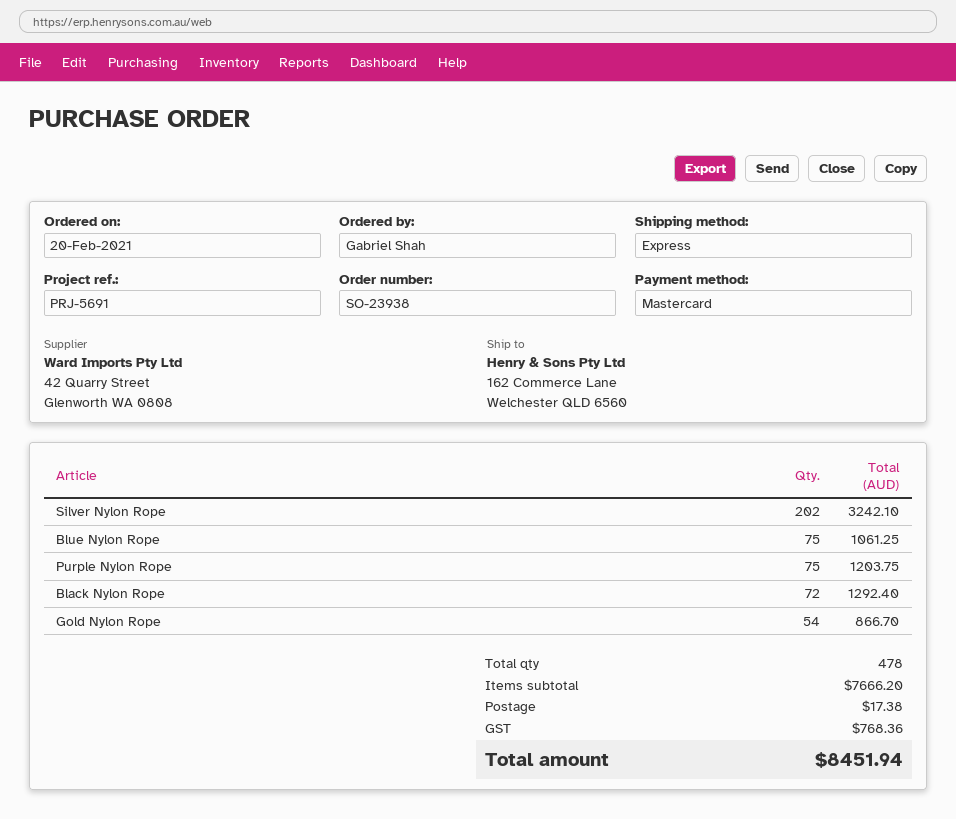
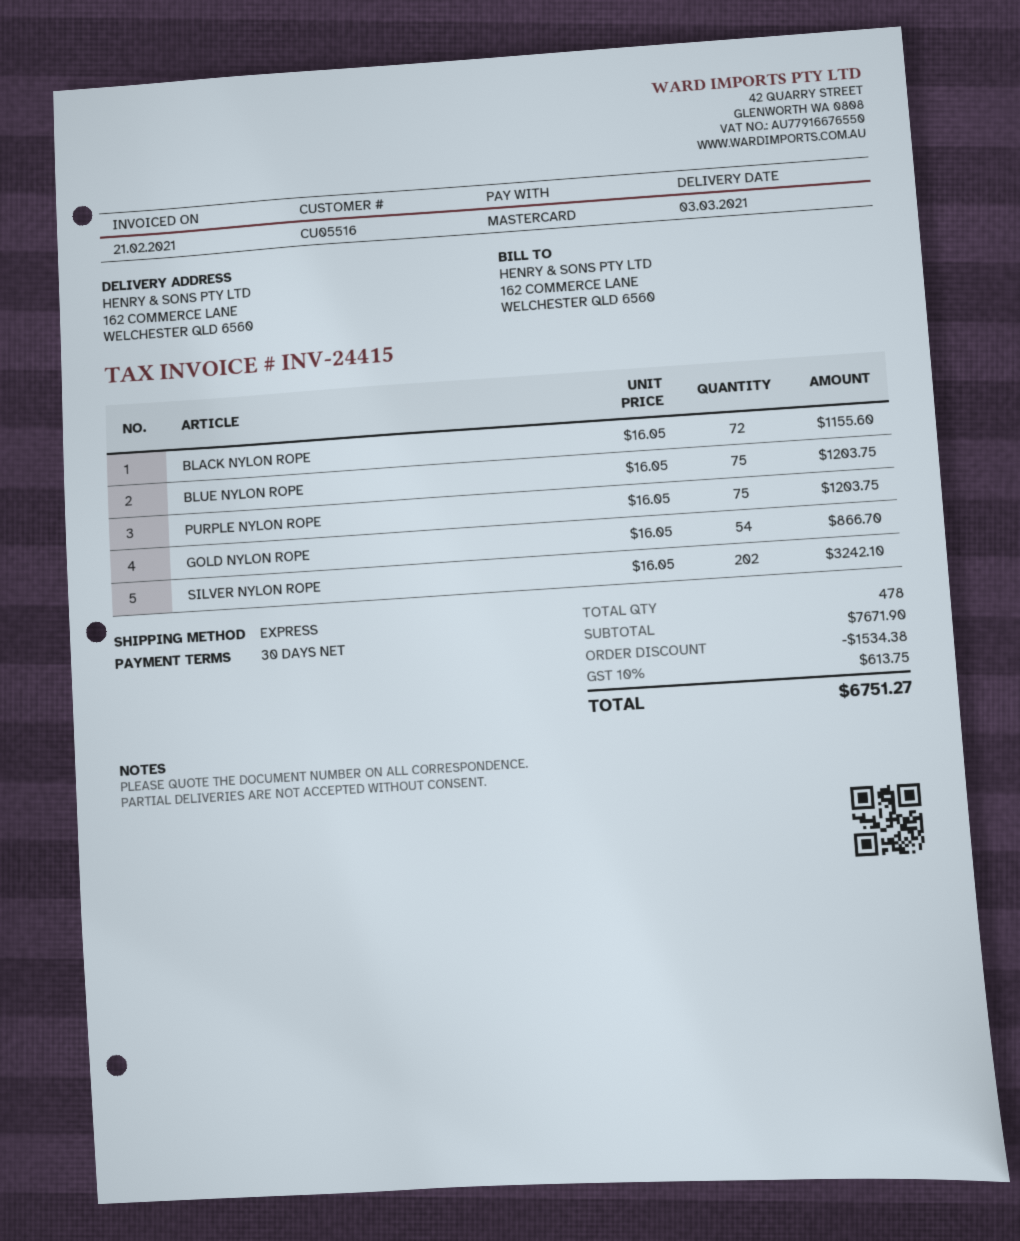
Blue Nylon Rope: 75 for 1061.25 -> 75 for 1203.75
Black Nylon Rope: 72 for 1292.40 -> 72 for 1155.60
subtotal: 7666.20 -> 7671.90
discount: none -> 1534.38
shipping: 17.38 -> none
tax: 768.36 -> 613.75
total: 8451.94 -> 6751.27

